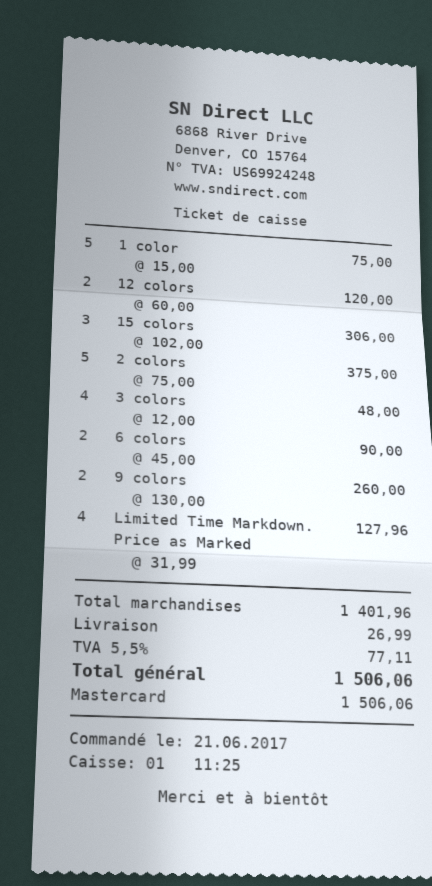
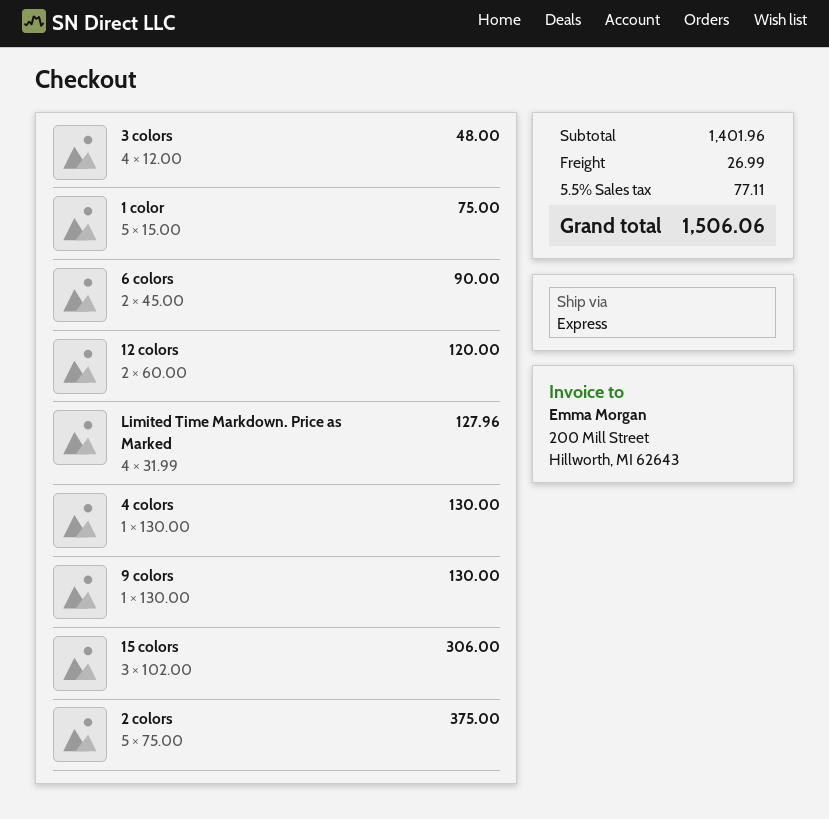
9 colors: 2 x 130.00 = 260.00 -> 1 x 130.00 = 130.00
4 colors: none -> 1 x 130.00 = 130.00

